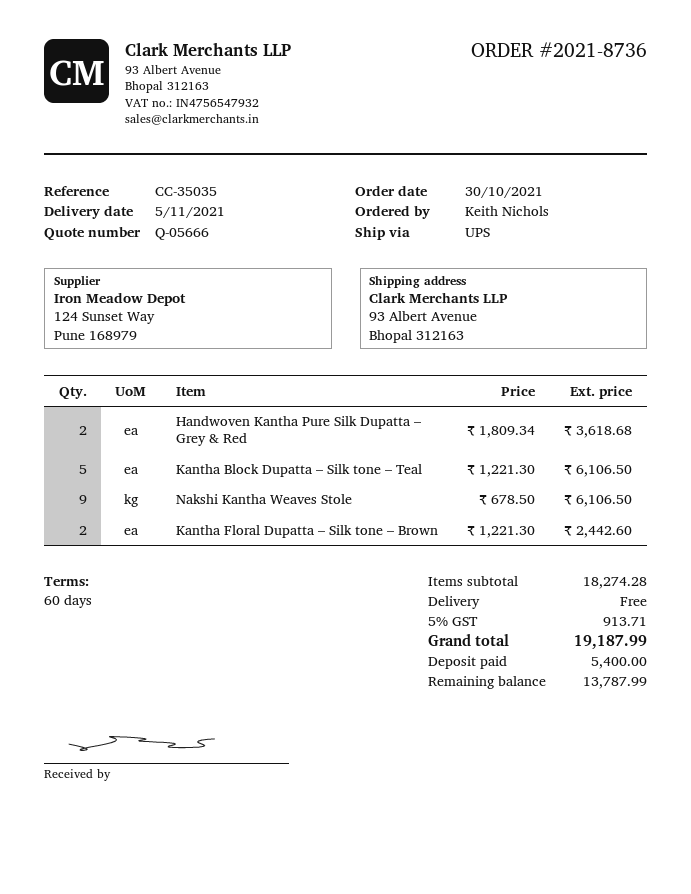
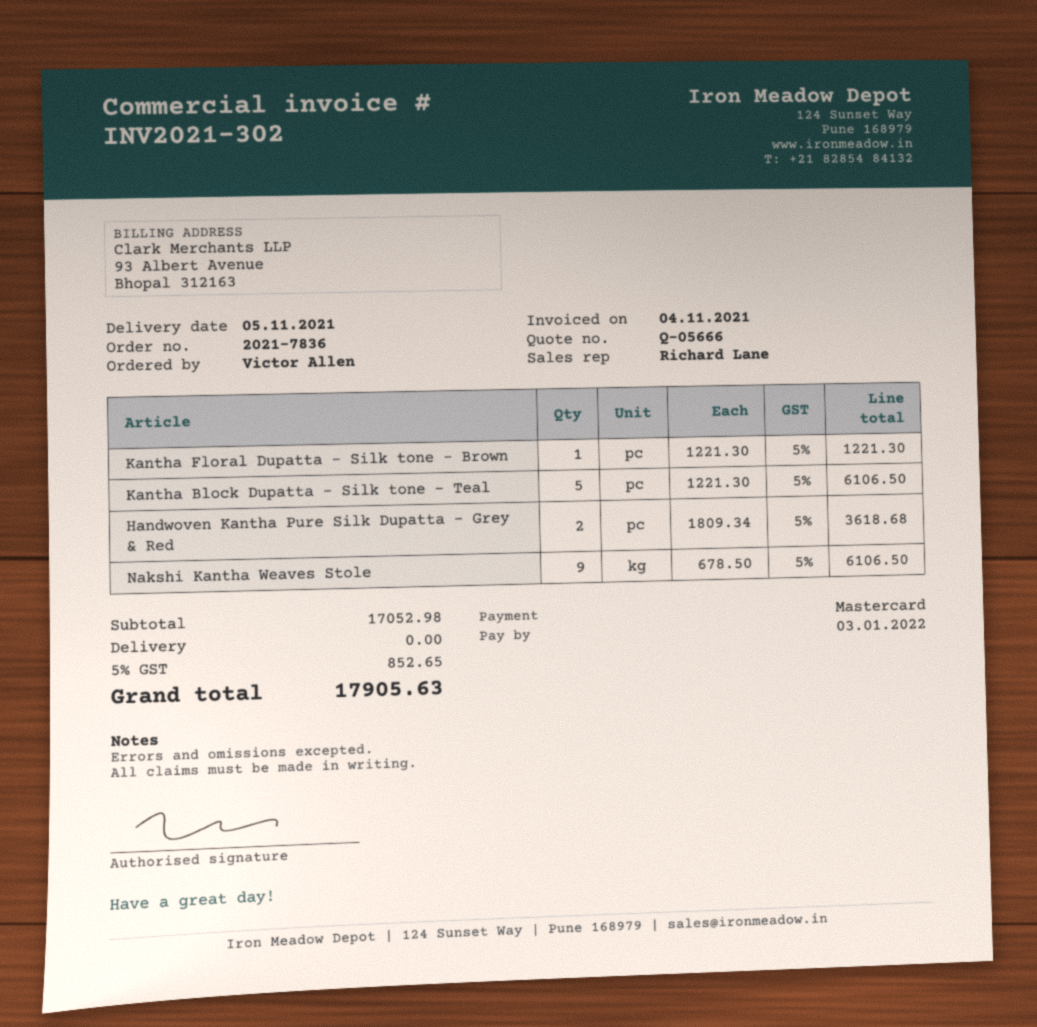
order number: 2021-8736 -> 2021-7836
ordered by: Keith Nichols -> Victor Allen
Kantha Floral Dupatta – Silk tone – Brown: 2 x 1221.30 = 2442.60 -> 1 x 1221.30 = 1221.30
subtotal: 18274.28 -> 17052.98
tax: 5% = 913.71 -> 5% = 852.65
total: 19187.99 -> 17905.63

